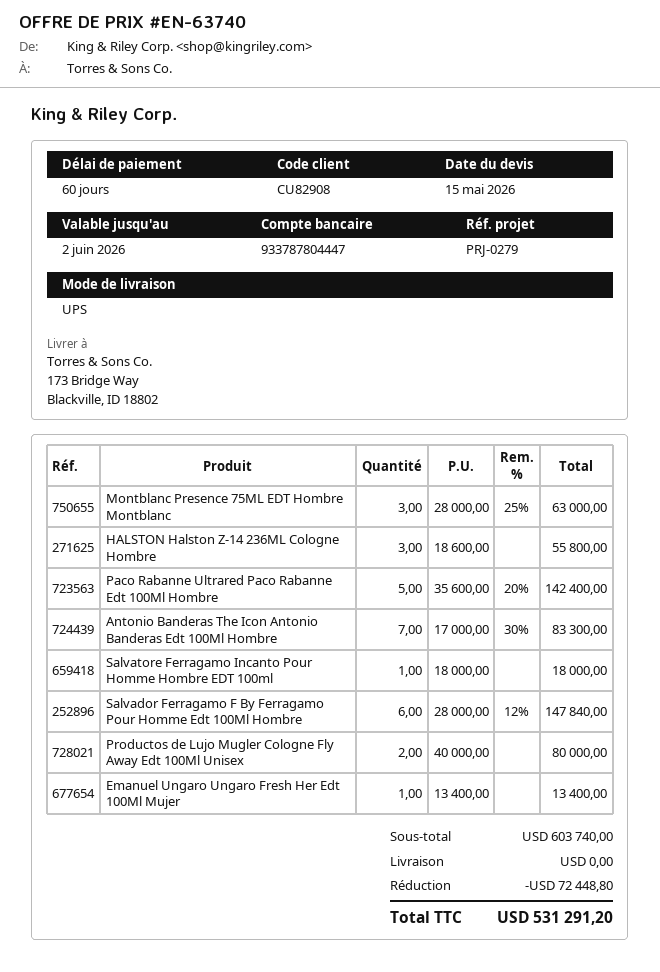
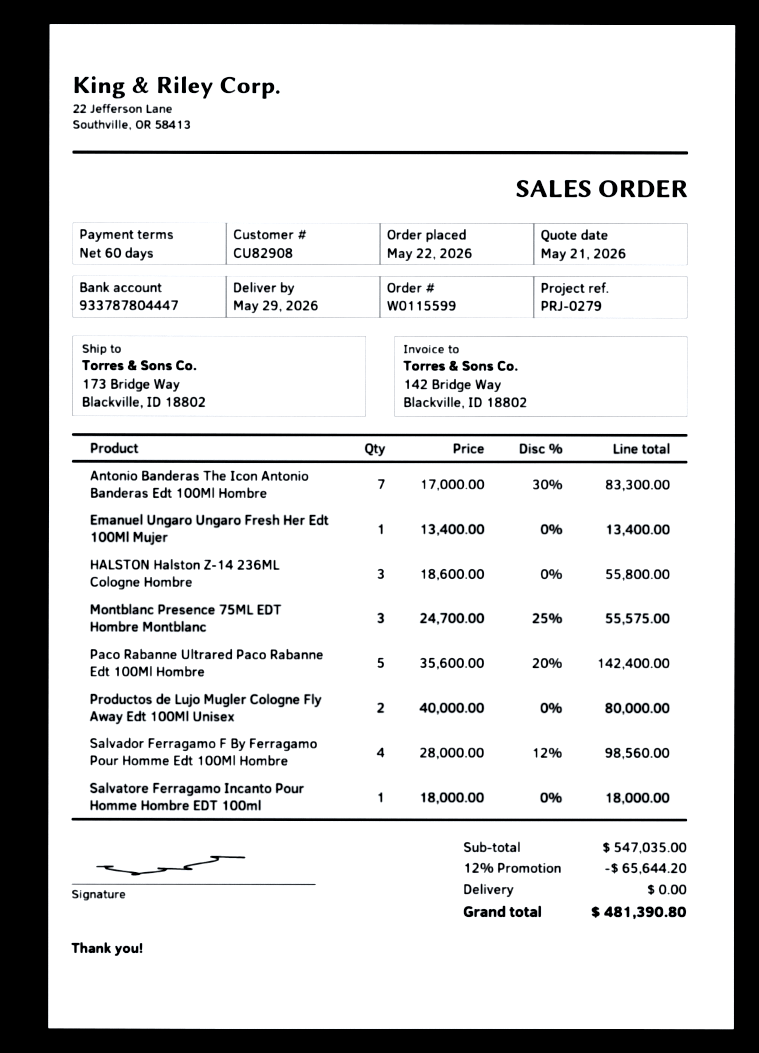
quote date: 2026-05-15 -> 2026-05-21
Montblanc Presence 75ML EDT Hombre Montblanc: 3 x 28000.00 - 25% = 63000.00 -> 3 x 24700.00 - 25% = 55575.00
Salvador Ferragamo F By Ferragamo Pour Homme Edt 100Ml Hombre: 6 x 28000.00 - 12% = 147840.00 -> 4 x 28000.00 - 12% = 98560.00
subtotal: 603740.00 -> 547035.00
discount: 72448.80 -> 65644.20
total: 531291.20 -> 481390.80

